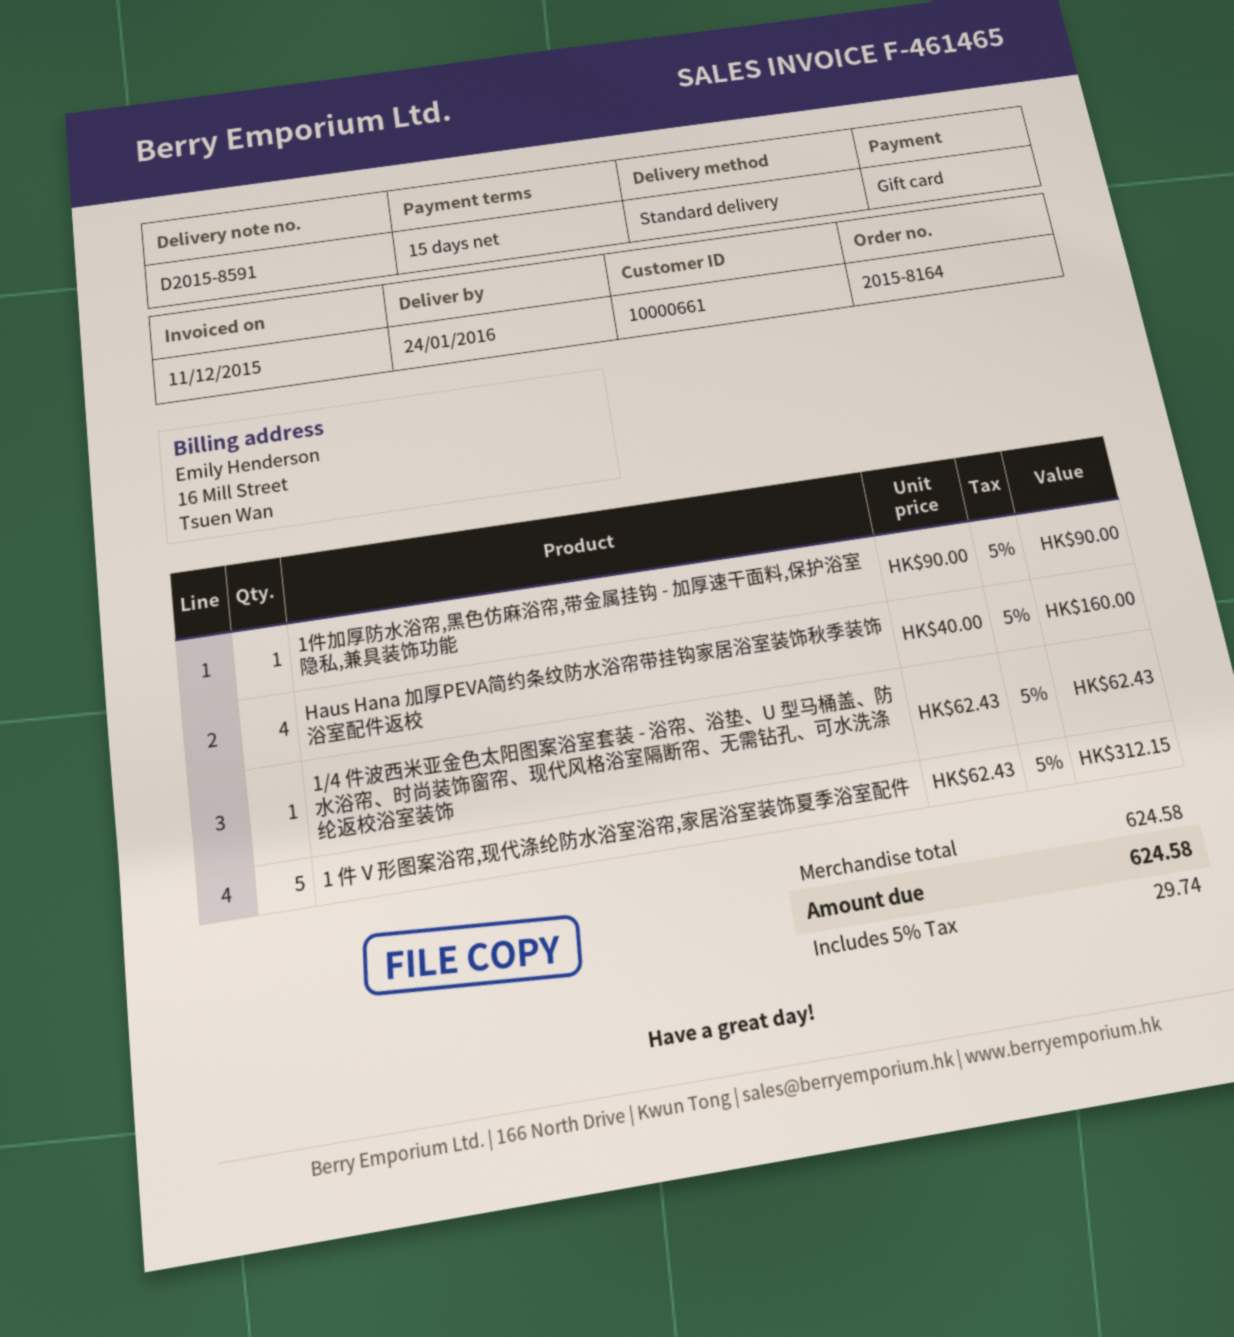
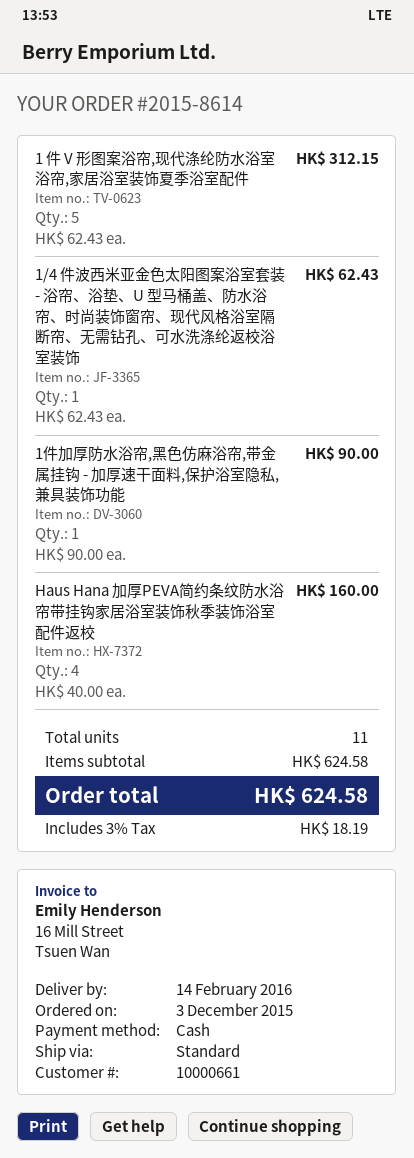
order number: 2015-8164 -> 2015-8614
delivery date: 2016-01-24 -> 2016-02-14
payment method: gift card -> cash
tax: 5% = 29.74 -> 3% = 18.19

